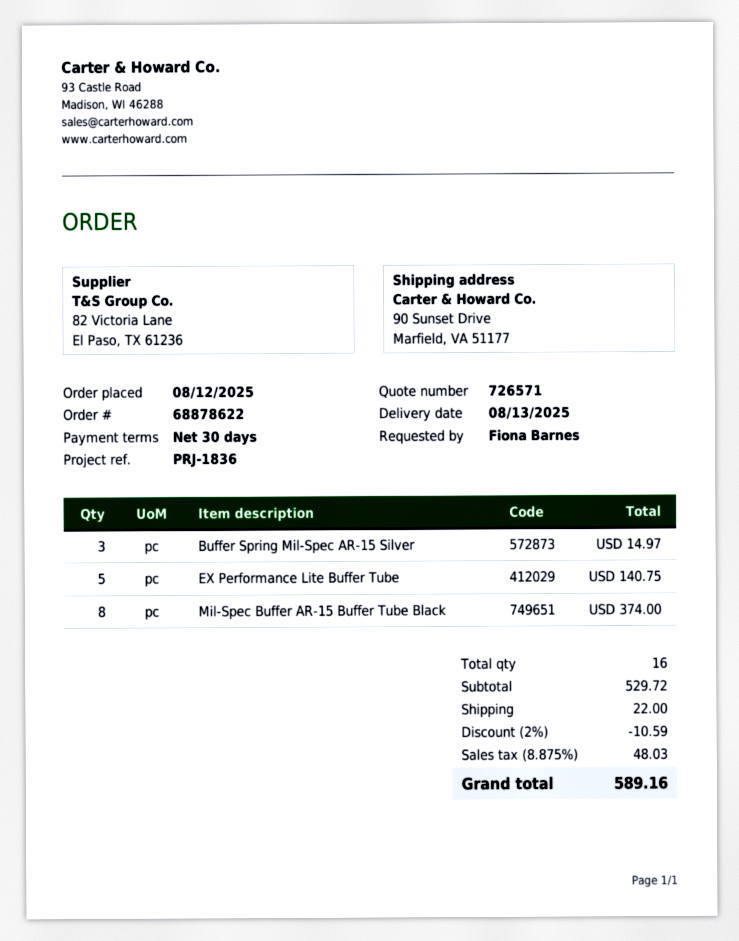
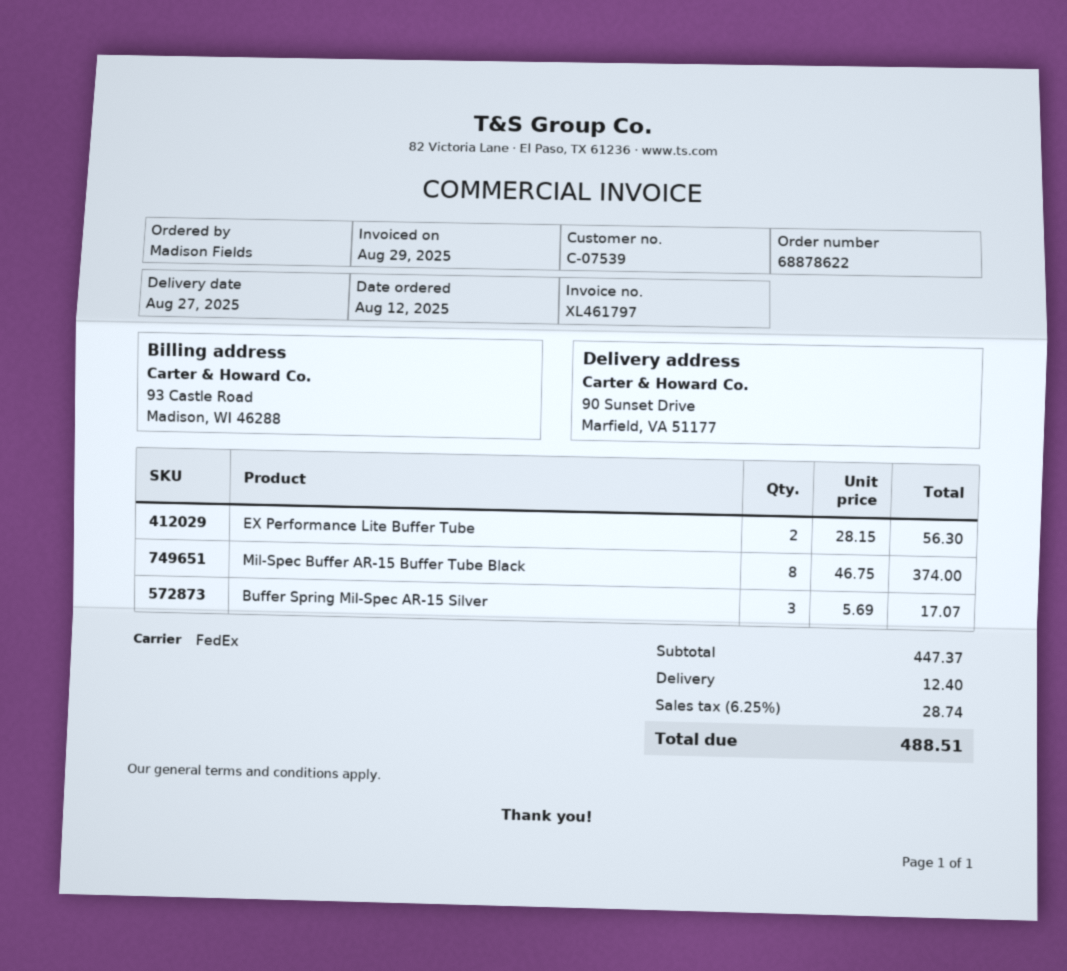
delivery date: 2025-08-13 -> 2025-08-27
ordered by: Fiona Barnes -> Madison Fields
Buffer Spring Mil-Spec AR-15 Silver: 3 for 14.97 -> 3 for 17.07
EX Performance Lite Buffer Tube: 5 for 140.75 -> 2 for 56.30
subtotal: 529.72 -> 447.37
discount: 2% = 10.59 -> none
shipping: 22.00 -> 12.40
tax: 8.875% = 48.03 -> 6.25% = 28.74
total: 589.16 -> 488.51

